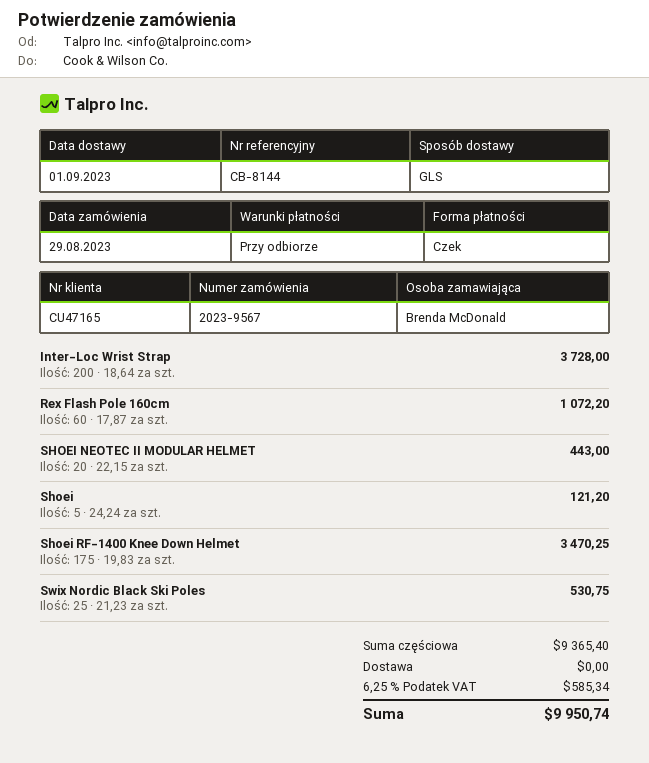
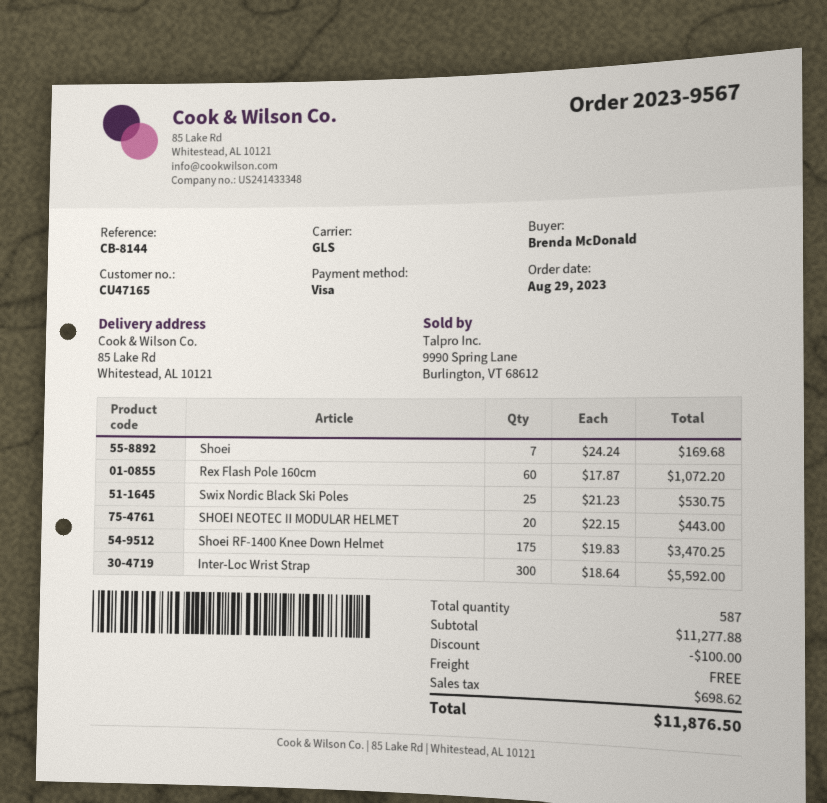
payment method: cheque -> Visa
Inter-Loc Wrist Strap: 200 x 18.64 = 3728.00 -> 300 x 18.64 = 5592.00
Shoei: 5 x 24.24 = 121.20 -> 7 x 24.24 = 169.68
subtotal: 9365.40 -> 11277.88
discount: none -> 100.00
tax: 585.34 -> 698.62
total: 9950.74 -> 11876.50

